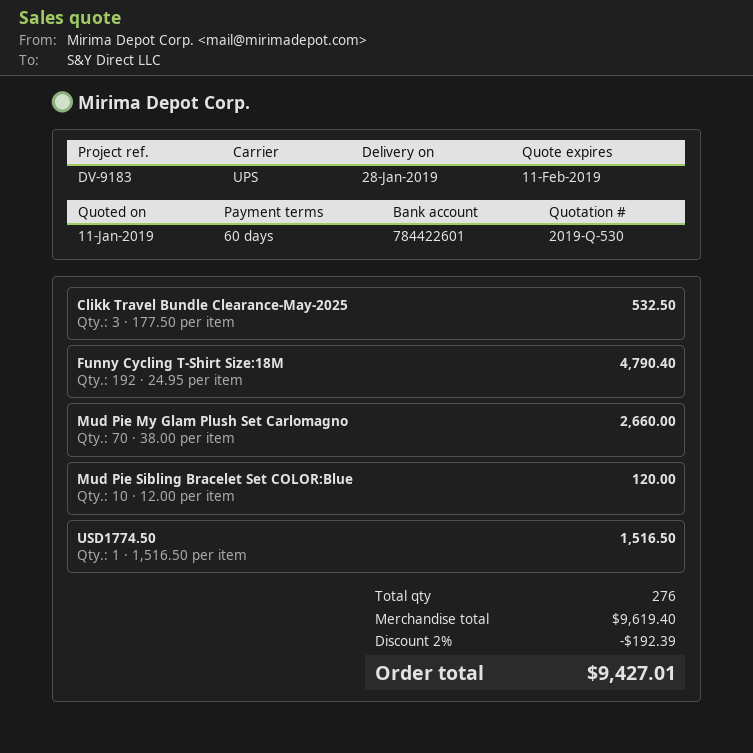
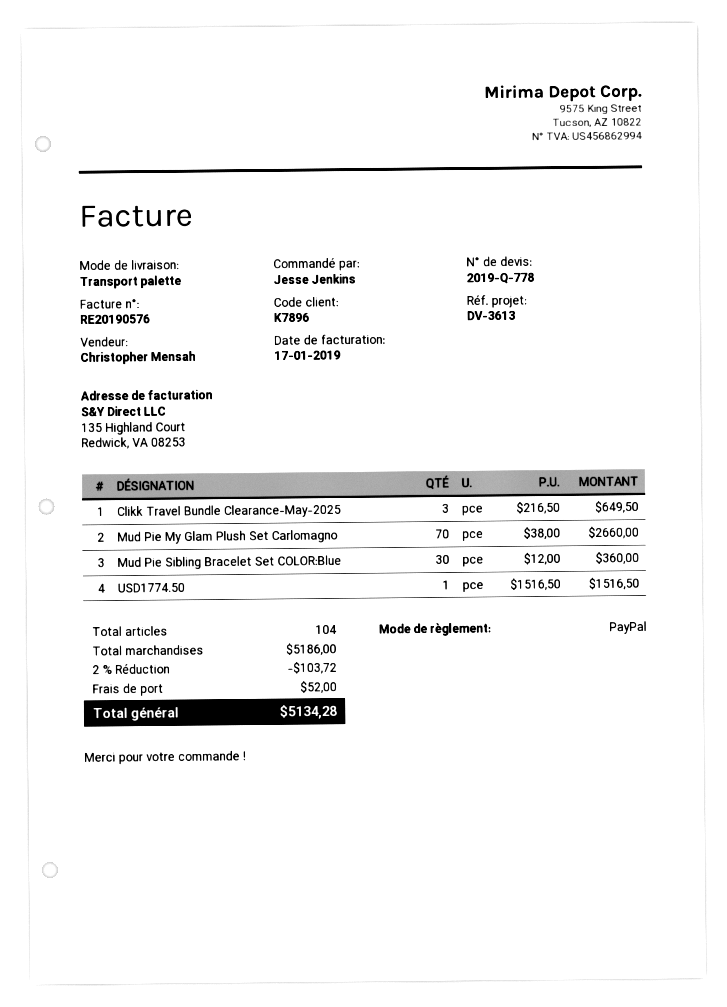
quote number: 2019-Q-530 -> 2019-Q-778
reference: DV-9183 -> DV-3613
shipping method: UPS -> pallet freight
Clikk Travel Bundle Clearance-May-2025: 3 x 177.50 = 532.50 -> 3 x 216.50 = 649.50
Funny Cycling T-Shirt Size:18M: 192 x 24.95 = 4790.40 -> none
Mud Pie Sibling Bracelet Set COLOR:Blue: 10 x 12.00 = 120.00 -> 30 x 12.00 = 360.00
total quantity: 276 -> 104
subtotal: 9619.40 -> 5186.00
discount: 2% = 192.39 -> 2% = 103.72
shipping: none -> 52.00
total: 9427.01 -> 5134.28

